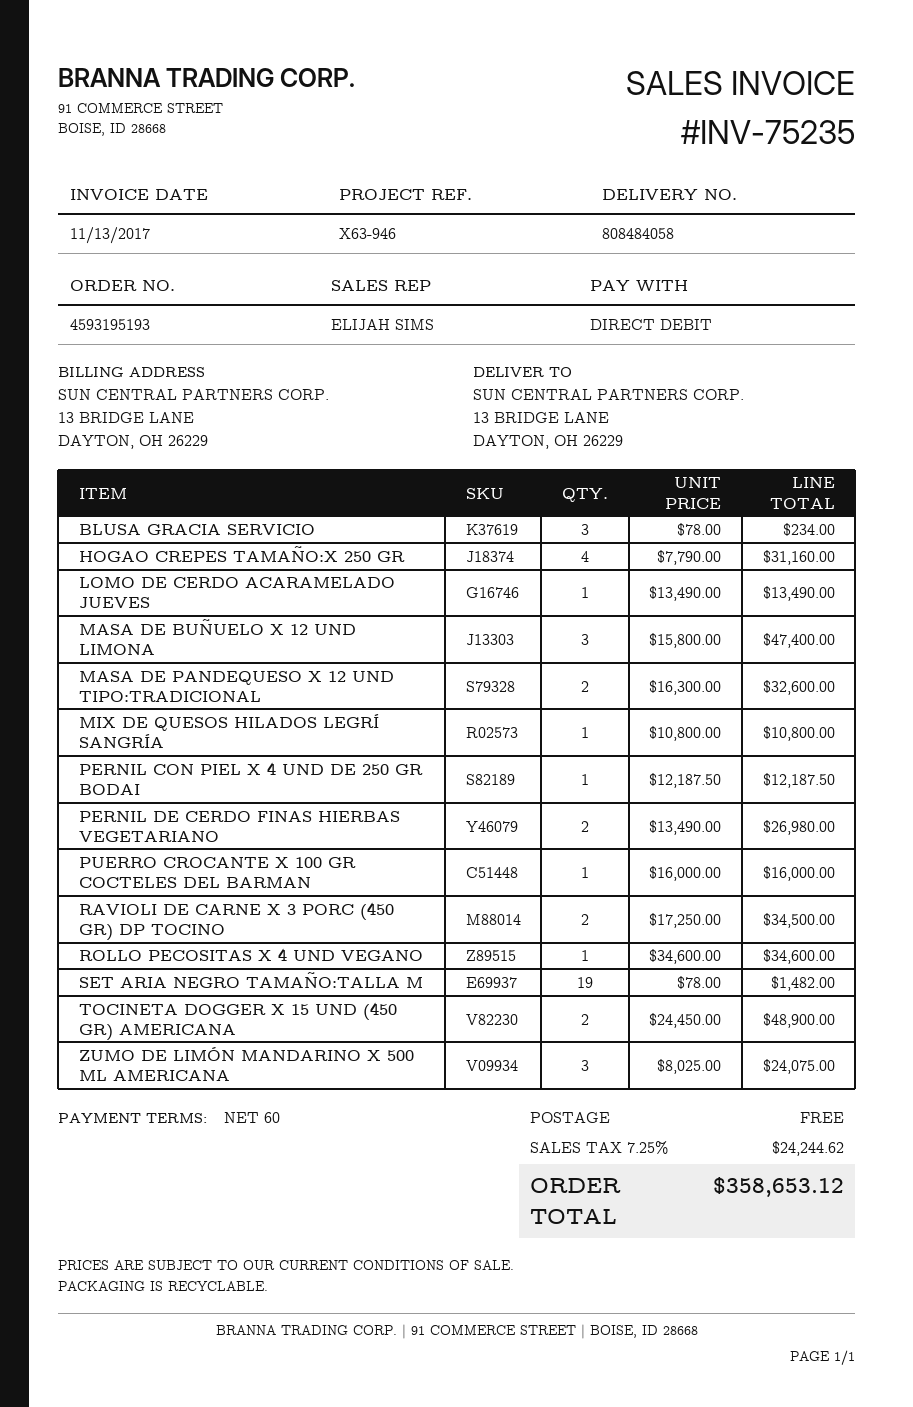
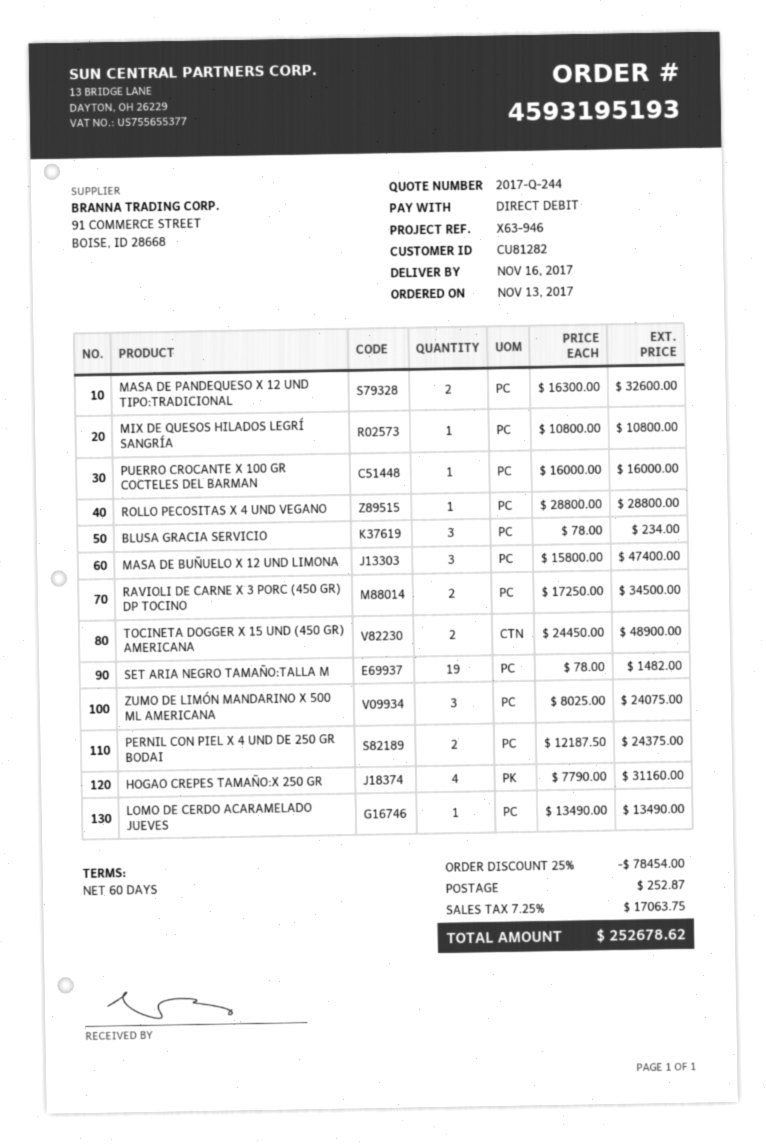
PERNIL CON PIEL X 4 UND DE 250 GR BODAI: 1 x 12187.50 = 12187.50 -> 2 x 12187.50 = 24375.00
PERNIL DE CERDO FINAS HIERBAS VEGETARIANO: 2 x 13490.00 = 26980.00 -> none
ROLLO PECOSITAS X 4 UND VEGANO: 1 x 34600.00 = 34600.00 -> 1 x 28800.00 = 28800.00
discount: none -> 25% = 78454.00
shipping: 0.00 -> 252.87
tax: 7.25% = 24244.62 -> 7.25% = 17063.75
total: 358653.12 -> 252678.62

